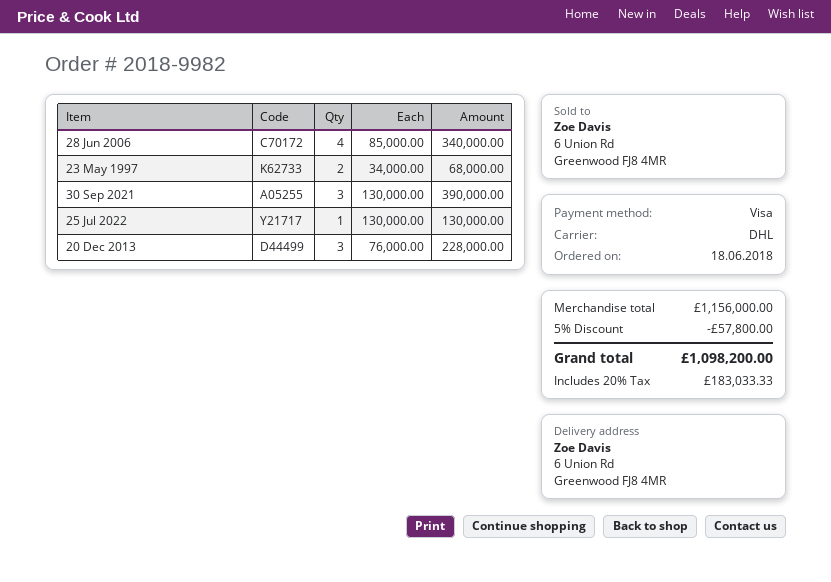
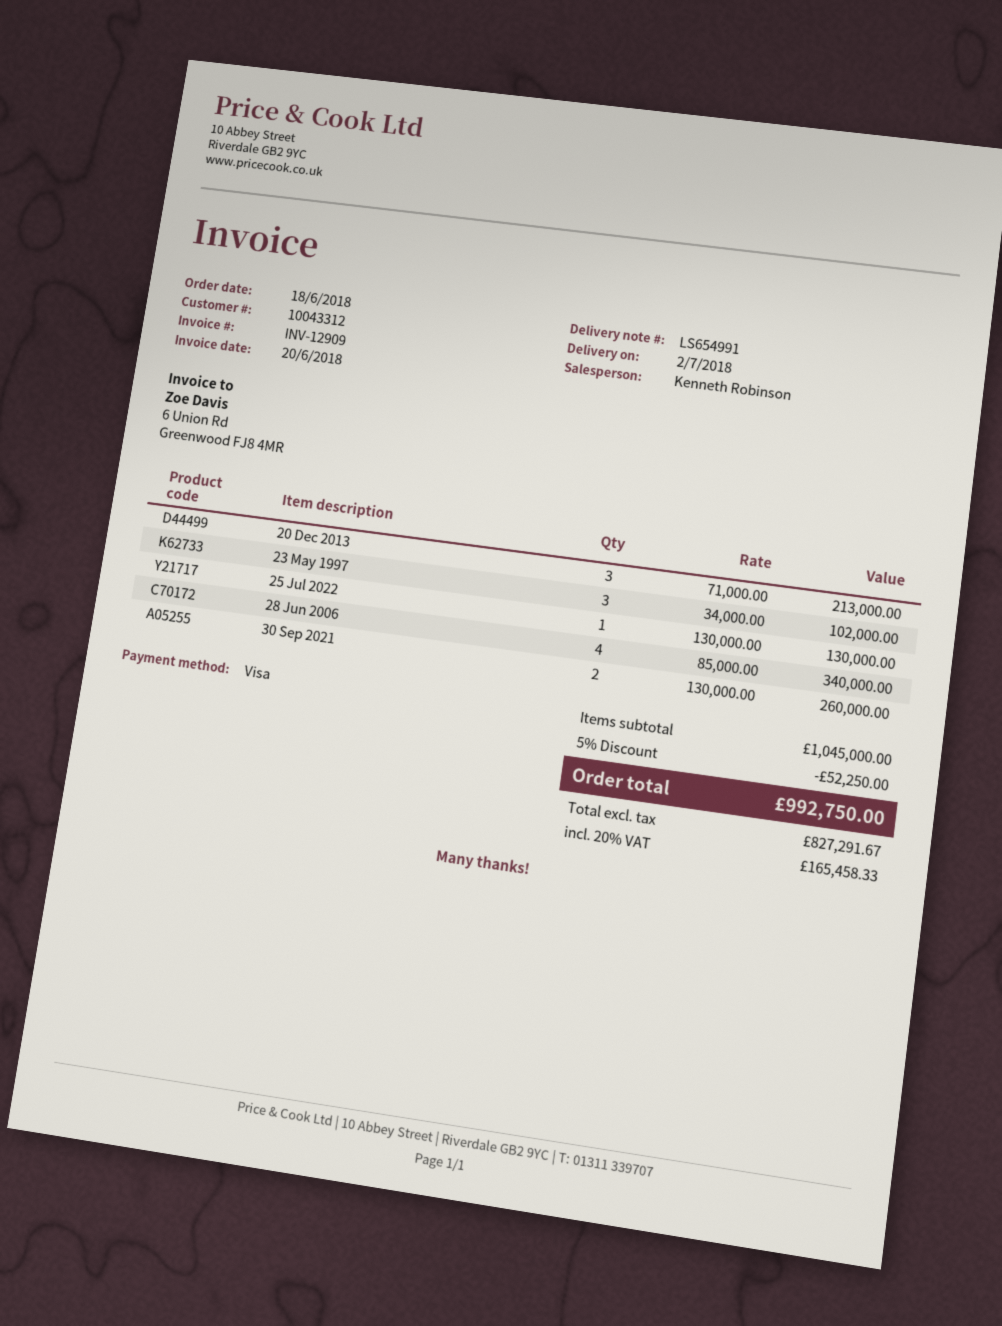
23 May 1997: 2 x 34000.00 = 68000.00 -> 3 x 34000.00 = 102000.00
30 Sep 2021: 3 x 130000.00 = 390000.00 -> 2 x 130000.00 = 260000.00
20 Dec 2013: 3 x 76000.00 = 228000.00 -> 3 x 71000.00 = 213000.00
subtotal: 1156000.00 -> 1045000.00
discount: 5% = 57800.00 -> 5% = 52250.00
tax: 20% = 183033.33 -> 20% = 165458.33
total: 1098200.00 -> 992750.00

